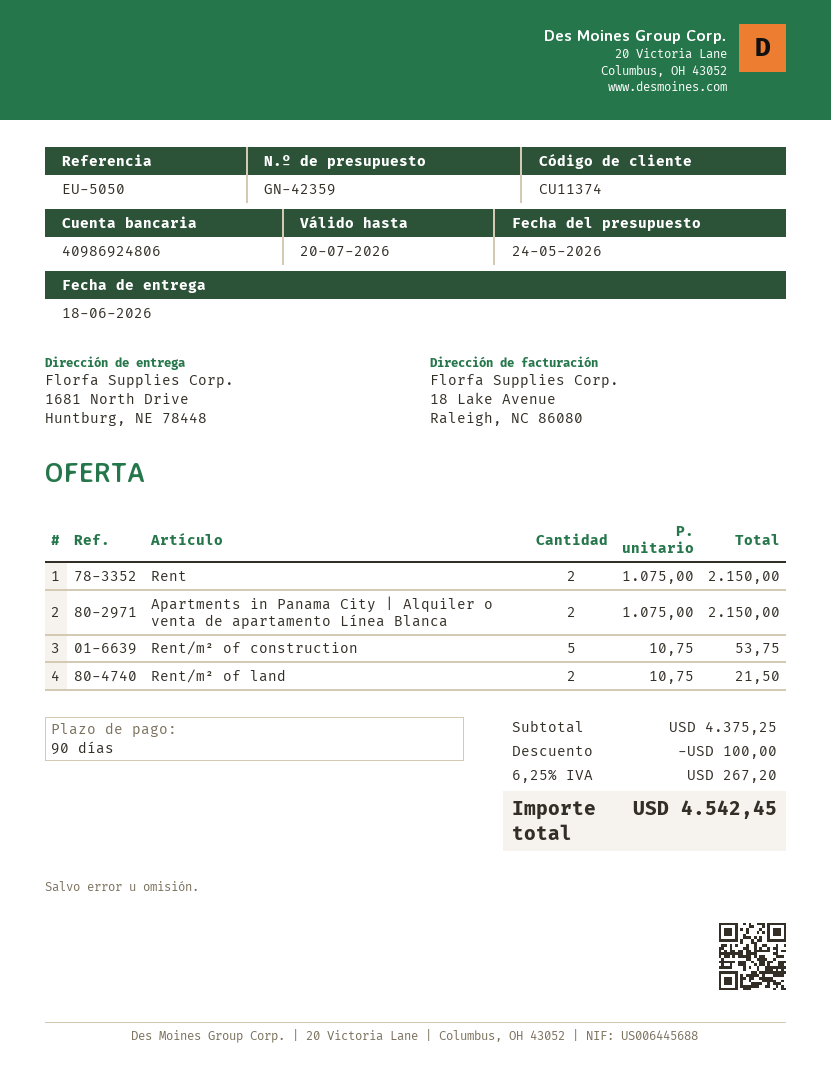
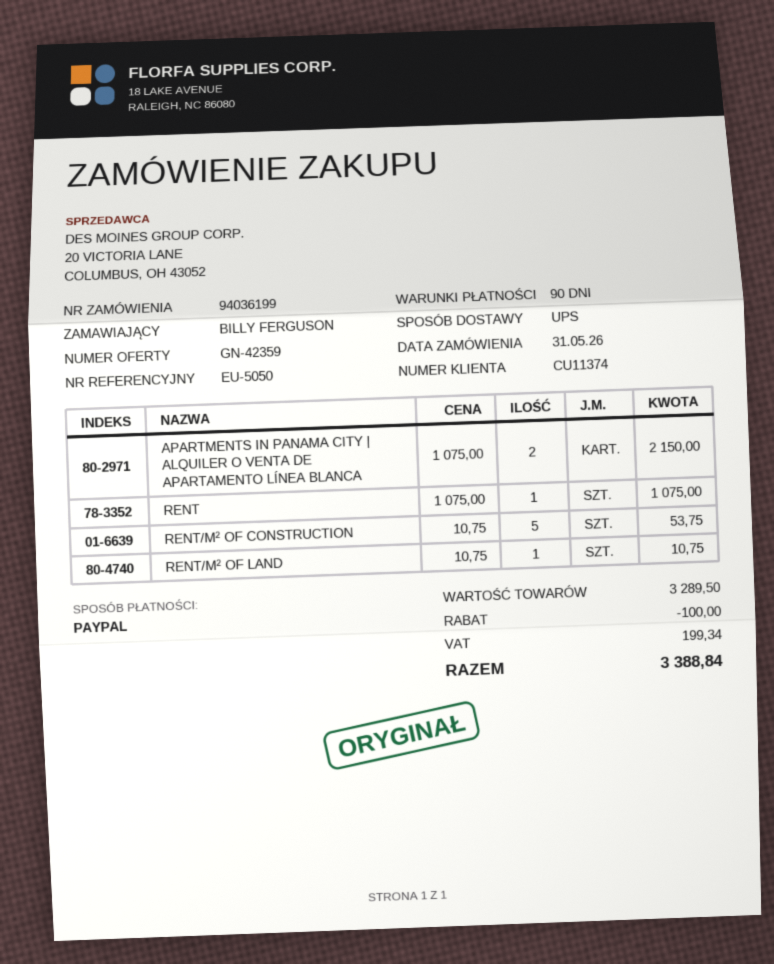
Rent: 2 x 1075.00 = 2150.00 -> 1 x 1075.00 = 1075.00
Rent/m² of land: 2 x 10.75 = 21.50 -> 1 x 10.75 = 10.75
subtotal: 4375.25 -> 3289.50
tax: 267.20 -> 199.34
total: 4542.45 -> 3388.84

